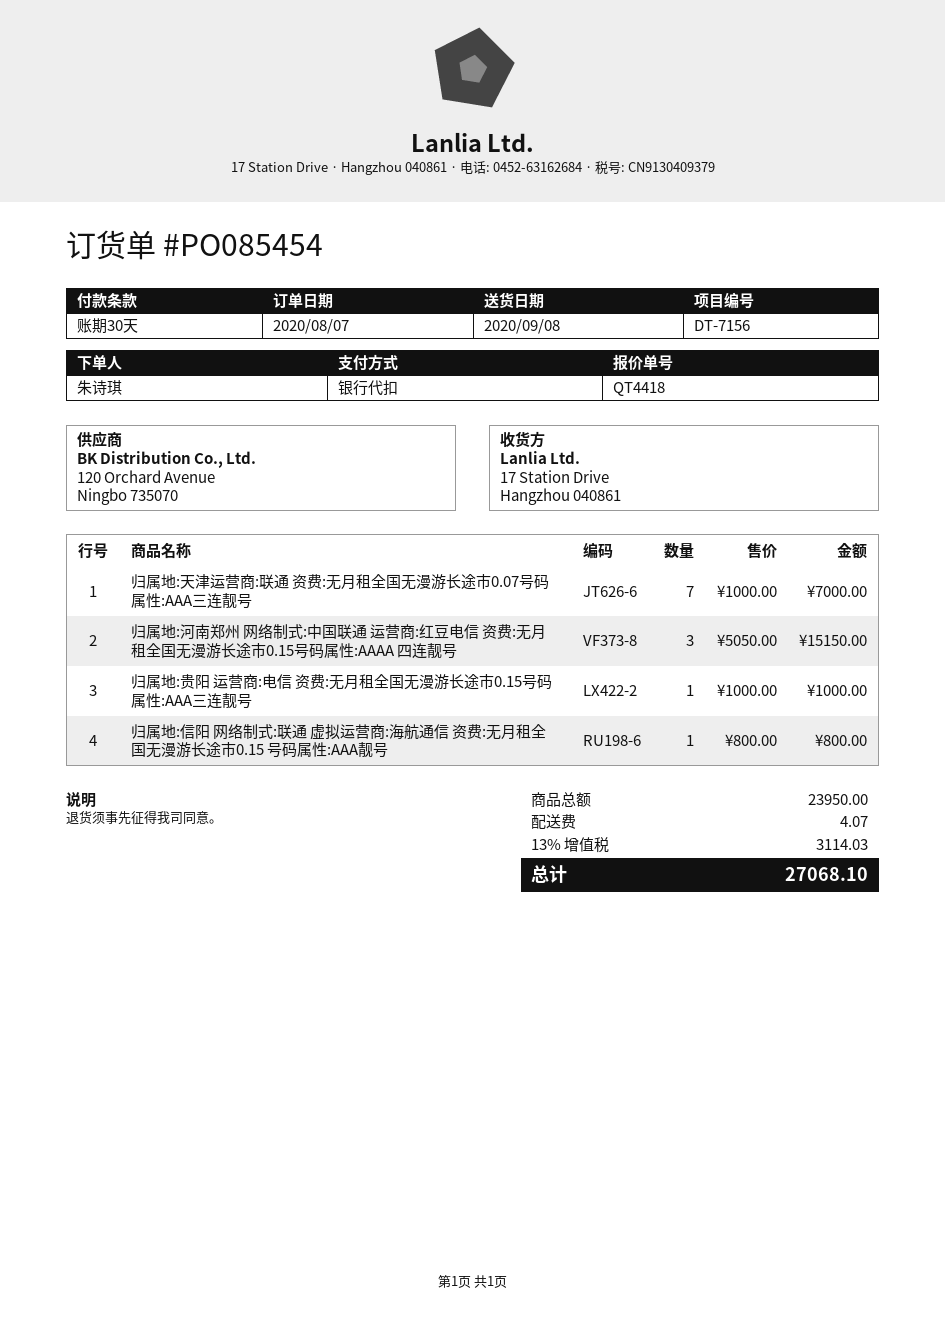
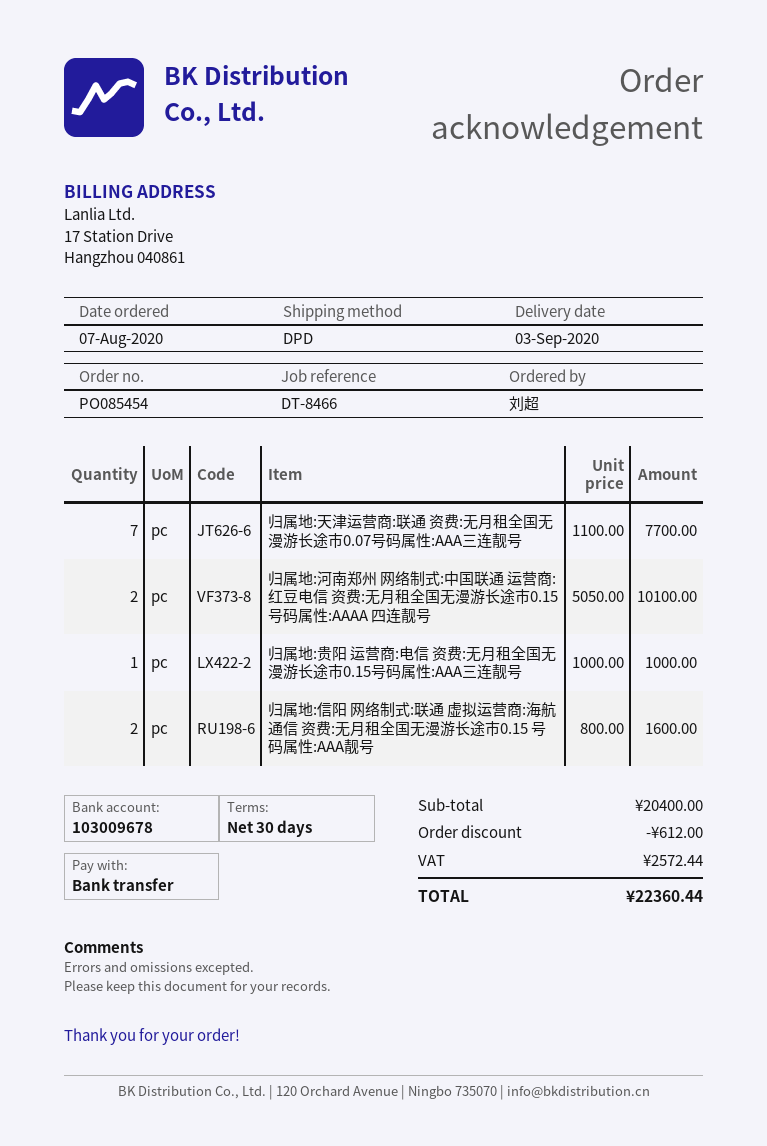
delivery date: 2020-09-08 -> 2020-09-03
reference: DT-7156 -> DT-8466
ordered by: 朱诗琪 -> 刘超
payment method: direct debit -> bank transfer
归属地:天津运营商:联通 资费:无月租全国无漫游长途市0.07号码属性:AAA三连靓号: 7 x 1000.00 = 7000.00 -> 7 x 1100.00 = 7700.00
归属地:河南郑州 网络制式:中国联通 运营商:红豆电信 资费:无月租全国无漫游长途市0.15号码属性:AAAA 四连靓号: 3 x 5050.00 = 15150.00 -> 2 x 5050.00 = 10100.00
归属地:信阳 网络制式:联通 虚拟运营商:海航通信 资费:无月租全国无漫游长途市0.15 号码属性:AAA靓号: 1 x 800.00 = 800.00 -> 2 x 800.00 = 1600.00
subtotal: 23950.00 -> 20400.00
discount: none -> 612.00
shipping: 4.07 -> none
tax: 3114.03 -> 2572.44
total: 27068.10 -> 22360.44

